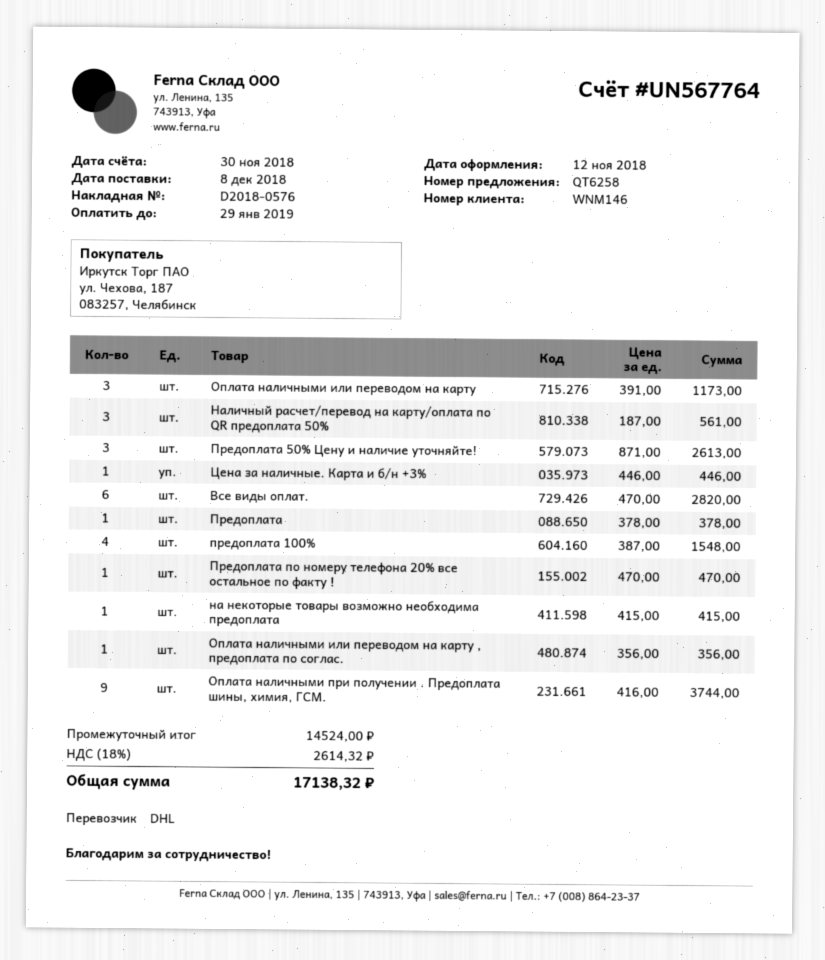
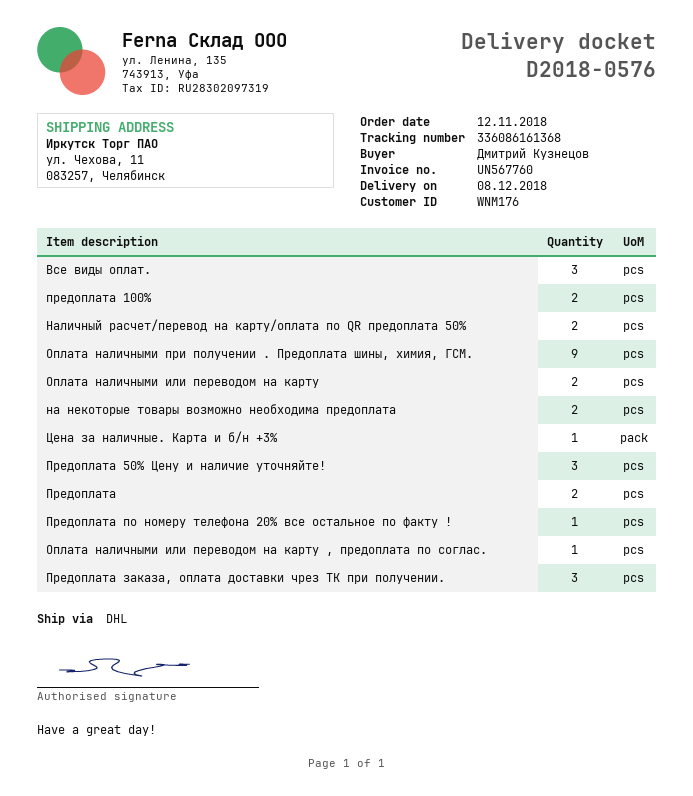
invoice number: UN567764 -> UN567760
customer number: WNM146 -> WNM176
Оплата наличными или переводом на карту: 3 -> 2
Наличный расчет/перевод на карту/оплата по QR предоплата 50%: 3 -> 2
Все виды оплат.: 6 -> 3
Предоплата: 1 -> 2
предоплата 100%: 4 -> 2
на некоторые товары возможно необходима предоплата: 1 -> 2
Предоплата заказа, оплата доставки чрез ТК при получении.: none -> 3

